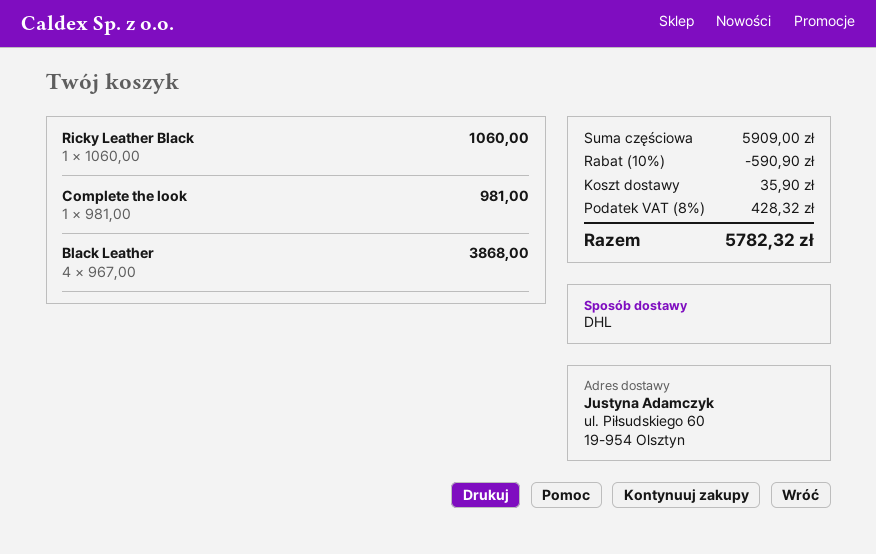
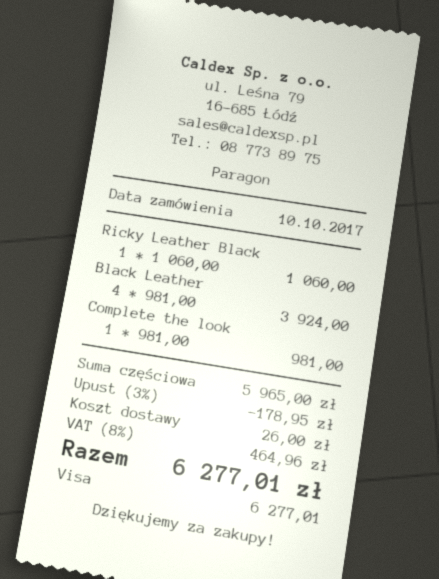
Black Leather: 4 x 967.00 = 3868.00 -> 4 x 981.00 = 3924.00
subtotal: 5909.00 -> 5965.00
discount: 10% = 590.90 -> 3% = 178.95
shipping: 35.90 -> 26.00
tax: 8% = 428.32 -> 8% = 464.96
total: 5782.32 -> 6277.01

